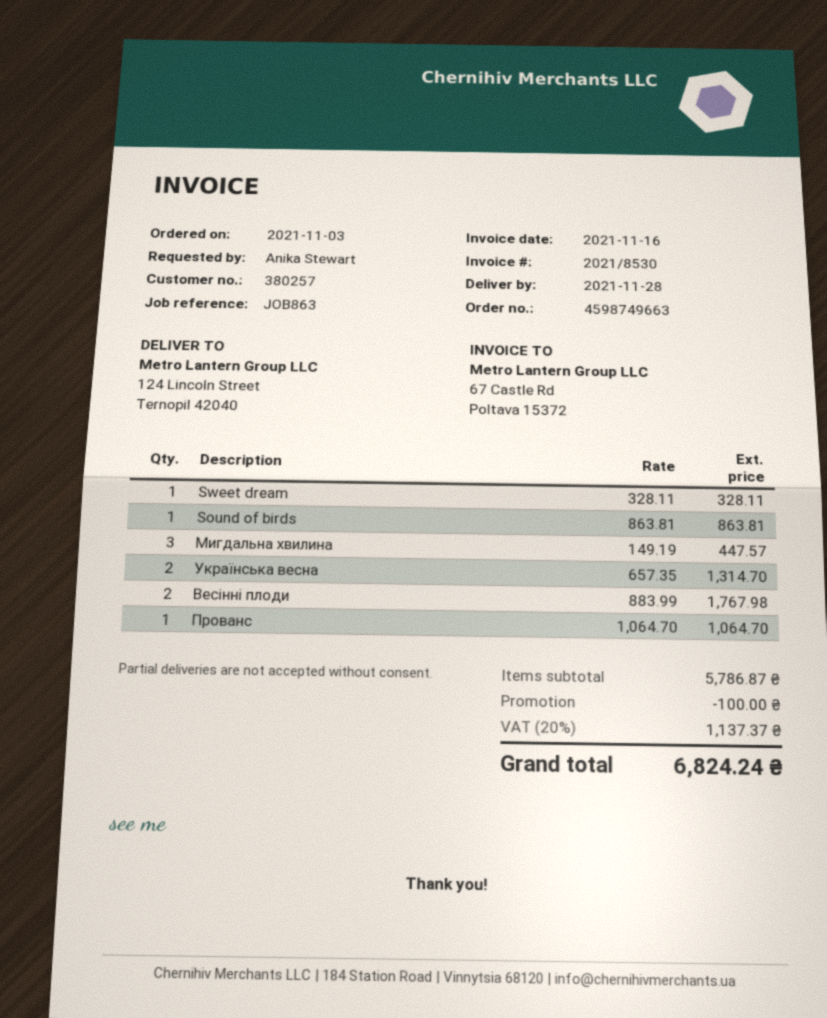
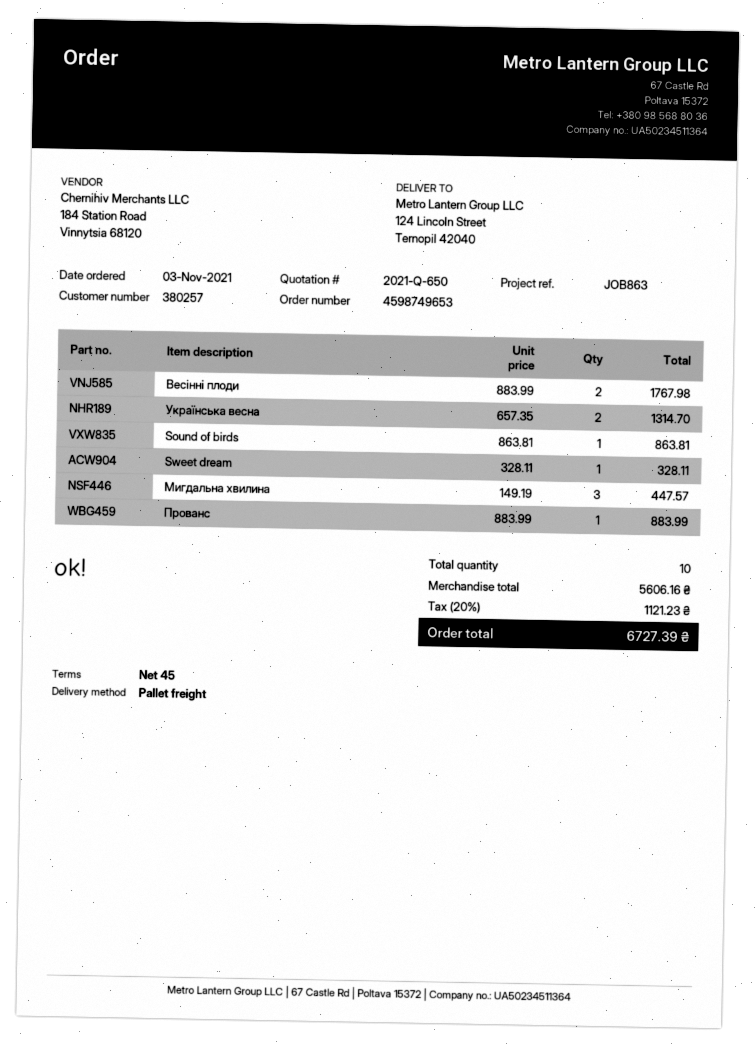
order number: 4598749663 -> 4598749653
Прованс: 1 x 1064.70 = 1064.70 -> 1 x 883.99 = 883.99
subtotal: 5786.87 -> 5606.16
discount: 100.00 -> none
tax: 20% = 1137.37 -> 20% = 1121.23
total: 6824.24 -> 6727.39

